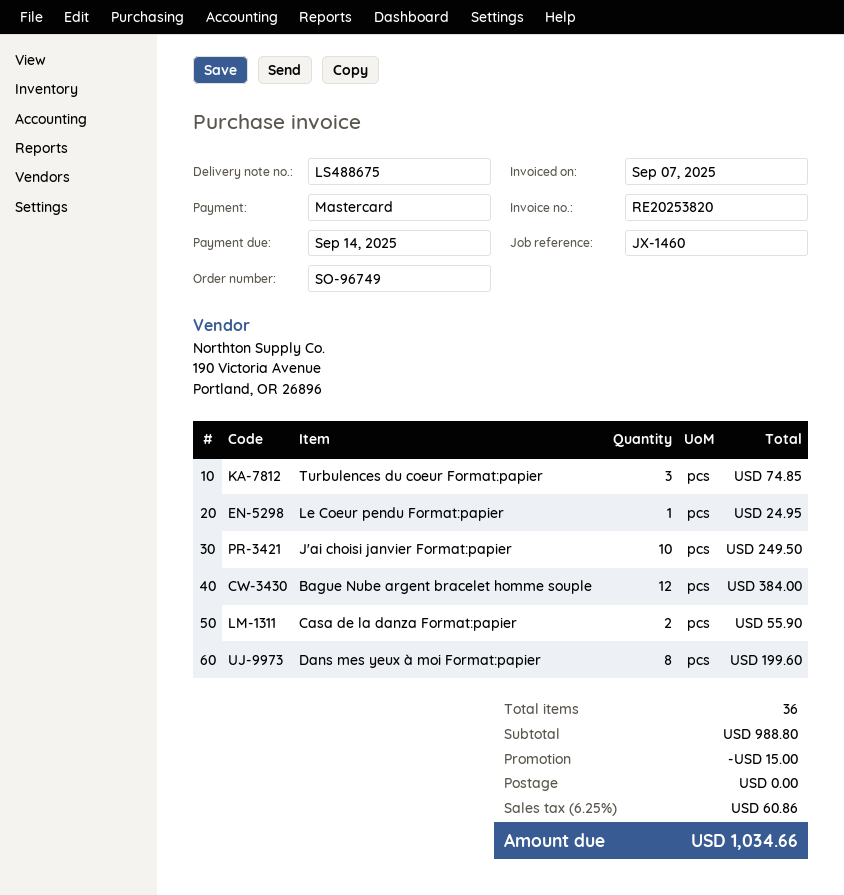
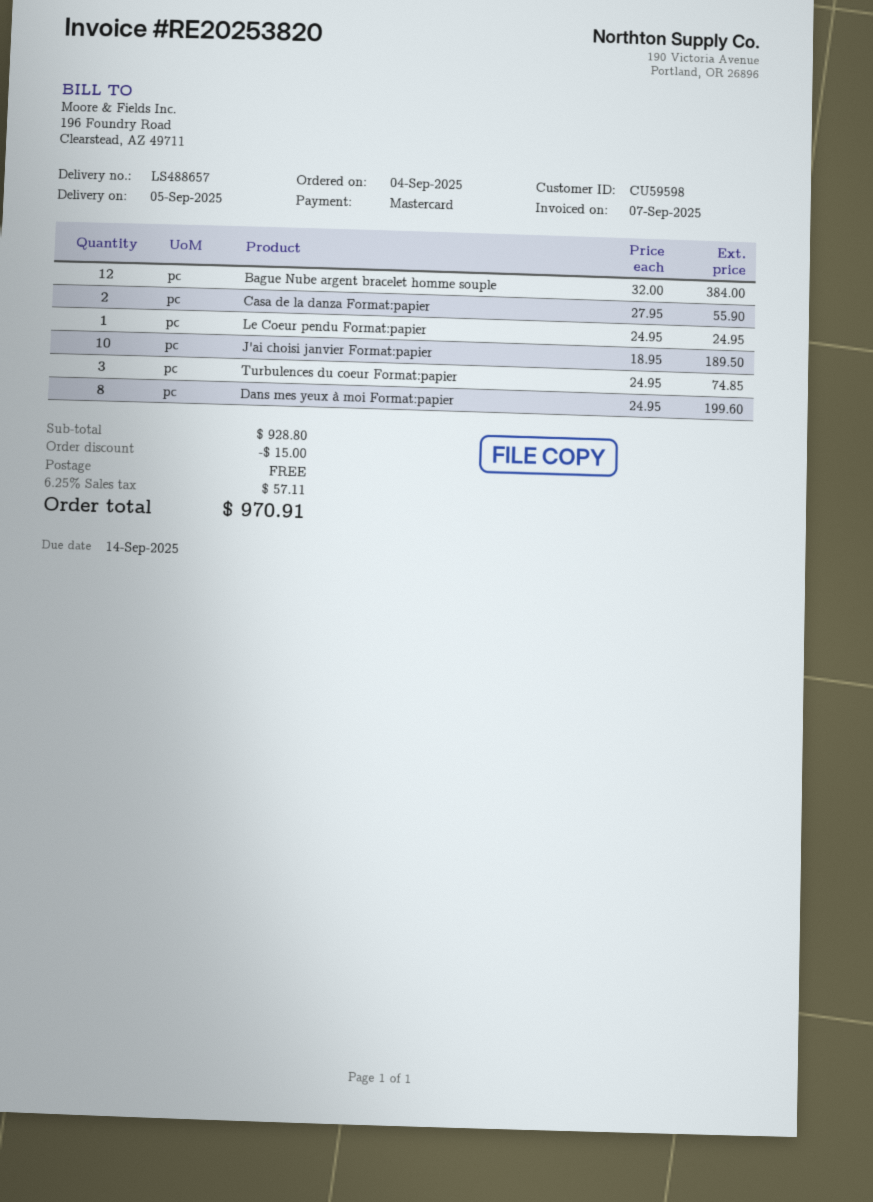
delivery note number: LS488675 -> LS488657
J'ai choisi janvier Format:papier: 10 for 249.50 -> 10 for 189.50
subtotal: 988.80 -> 928.80
tax: 6.25% = 60.86 -> 6.25% = 57.11
total: 1034.66 -> 970.91

